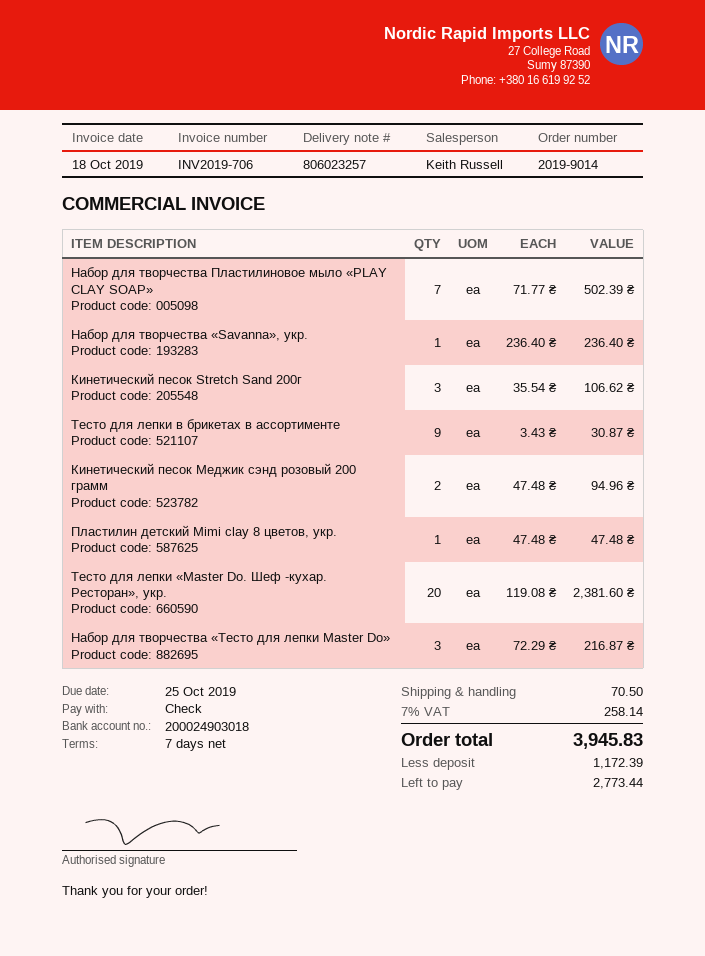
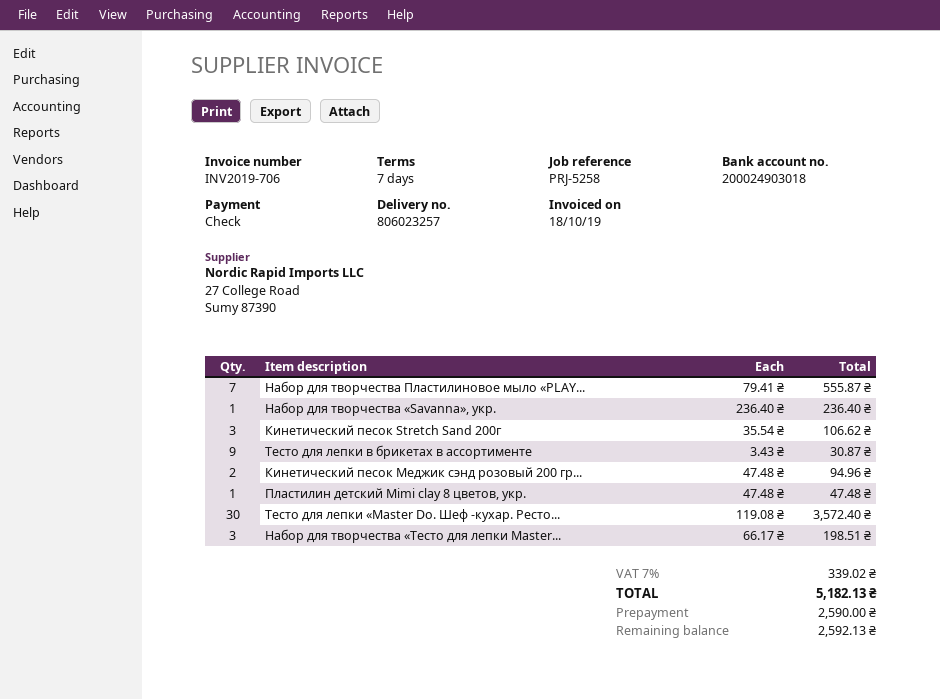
Набор для творчества Пластилиновое мыло «PLAY CLAY SOAP»: 7 x 71.77 = 502.39 -> 7 x 79.41 = 555.87
Тесто для лепки «Master Do. Шеф -кухар. Ресторан», укр.: 20 x 119.08 = 2381.60 -> 30 x 119.08 = 3572.40
Набор для творчества «Тесто для лепки Master Do»: 3 x 72.29 = 216.87 -> 3 x 66.17 = 198.51
shipping: 70.50 -> none
tax: 7% = 258.14 -> 7% = 339.02
total: 3945.83 -> 5182.13
deposit: 1172.39 -> 2590.00
balance: 2773.44 -> 2592.13

